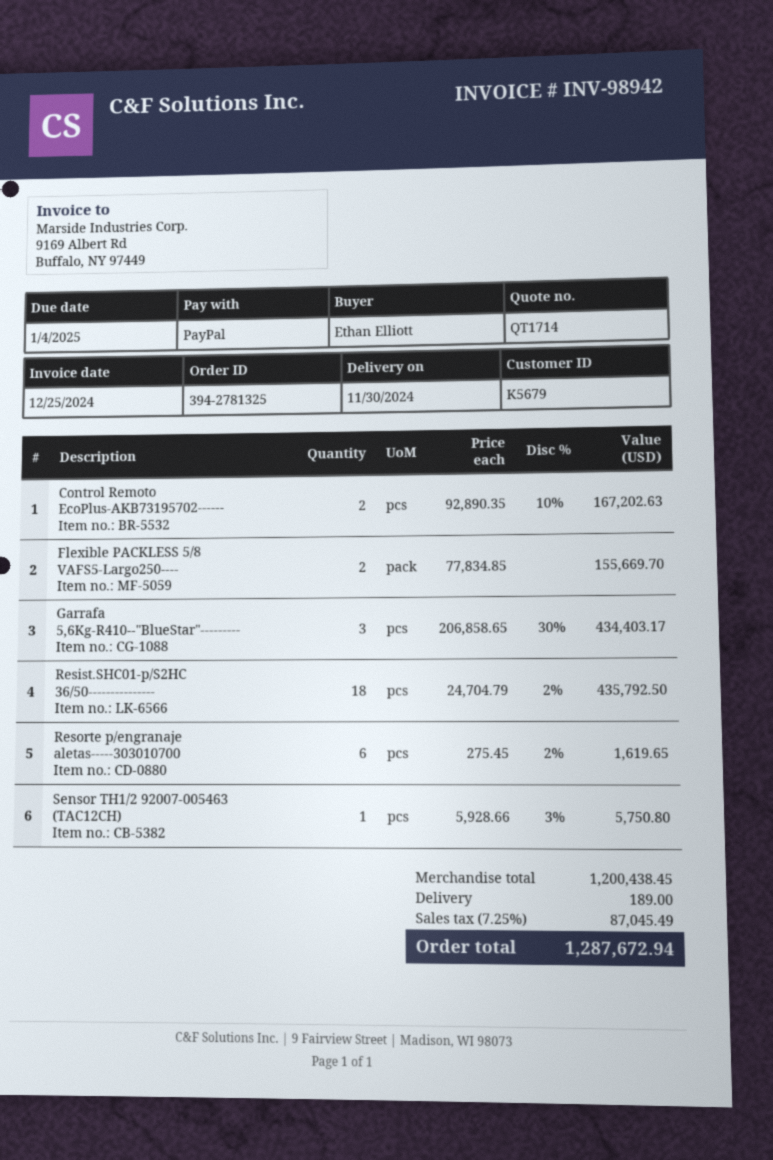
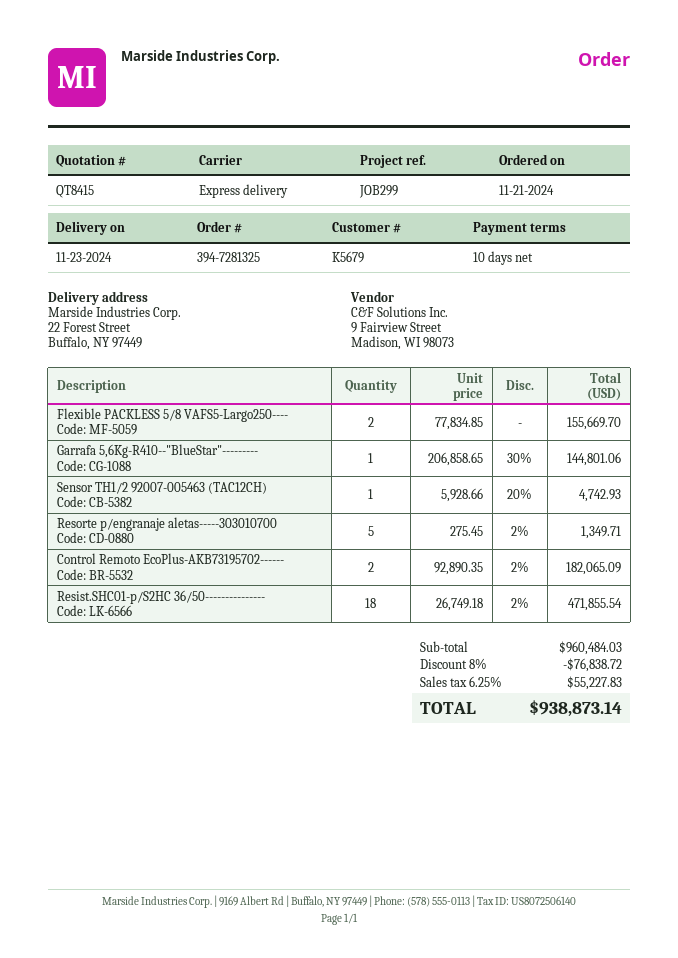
quote number: QT1714 -> QT8415
order number: 394-2781325 -> 394-7281325
delivery date: 2024-11-30 -> 2024-11-23
Control Remoto EcoPlus-AKB73195702------: 2 x 92890.35 - 10% = 167202.63 -> 2 x 92890.35 - 2% = 182065.09
Garrafa 5,6Kg-R410--"BlueStar"---------: 3 x 206858.65 - 30% = 434403.17 -> 1 x 206858.65 - 30% = 144801.06
Resist.SHC01-p/S2HC 36/50---------------: 18 x 24704.79 - 2% = 435792.50 -> 18 x 26749.18 - 2% = 471855.54
Resorte p/engranaje aletas-----303010700: 6 x 275.45 - 2% = 1619.65 -> 5 x 275.45 - 2% = 1349.71
Sensor TH1/2 92007-005463 (TAC12CH): 1 x 5928.66 - 3% = 5750.80 -> 1 x 5928.66 - 20% = 4742.93
subtotal: 1200438.45 -> 960484.03
discount: none -> 8% = 76838.72
shipping: 189.00 -> none
tax: 7.25% = 87045.49 -> 6.25% = 55227.83
total: 1287672.94 -> 938873.14

